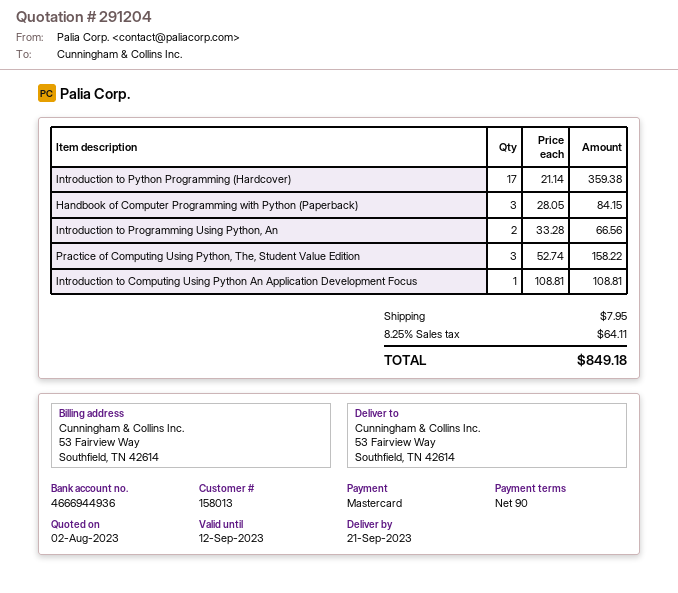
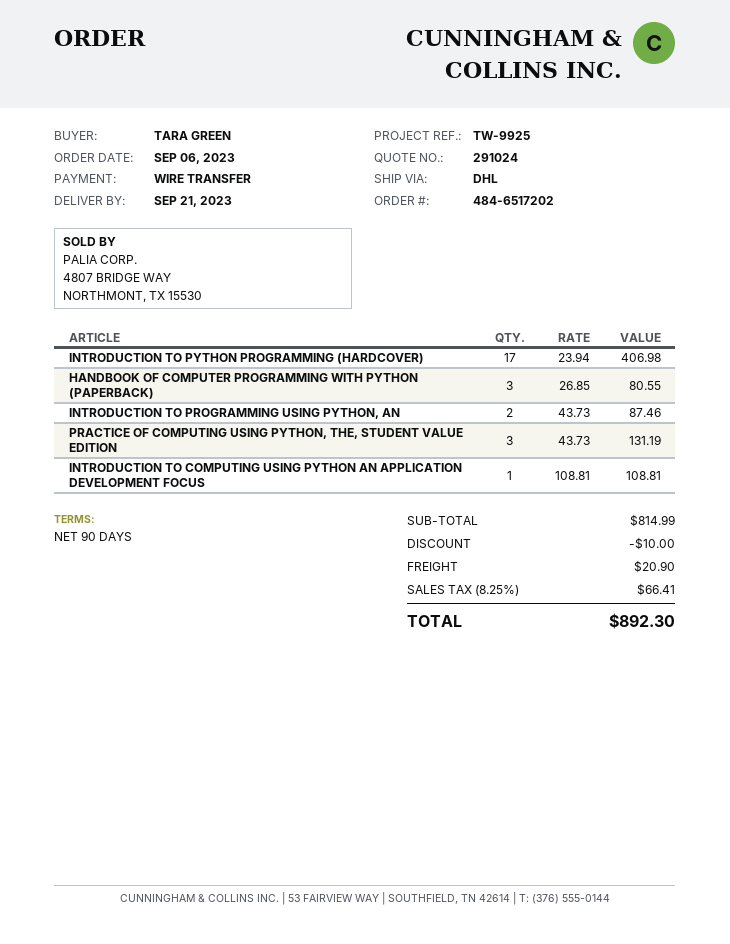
quote number: 291204 -> 291024
payment method: Mastercard -> bank transfer
Introduction to Python Programming (Hardcover): 17 x 21.14 = 359.38 -> 17 x 23.94 = 406.98
Handbook of Computer Programming with Python (Paperback): 3 x 28.05 = 84.15 -> 3 x 26.85 = 80.55
Introduction to Programming Using Python, An: 2 x 33.28 = 66.56 -> 2 x 43.73 = 87.46
Practice of Computing Using Python, The, Student Value Edition: 3 x 52.74 = 158.22 -> 3 x 43.73 = 131.19
discount: none -> 10.00
shipping: 7.95 -> 20.90
tax: 8.25% = 64.11 -> 8.25% = 66.41
total: 849.18 -> 892.30

